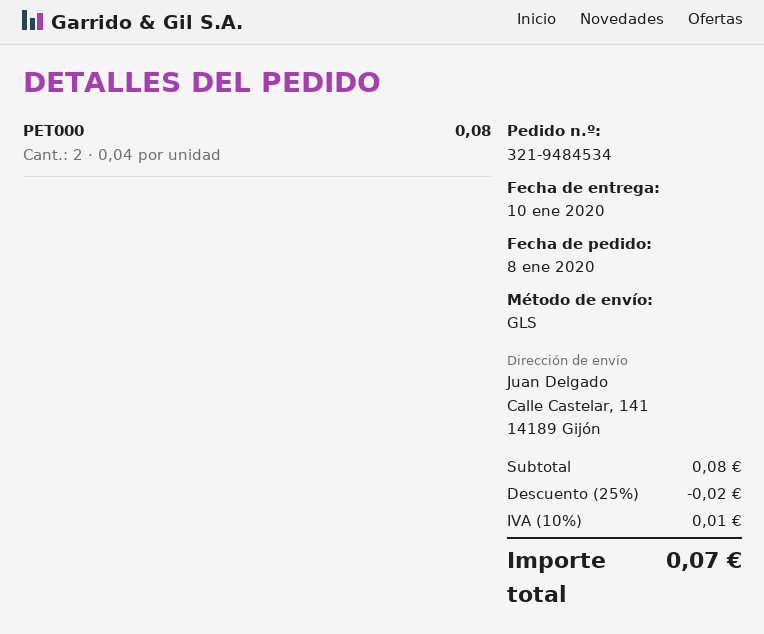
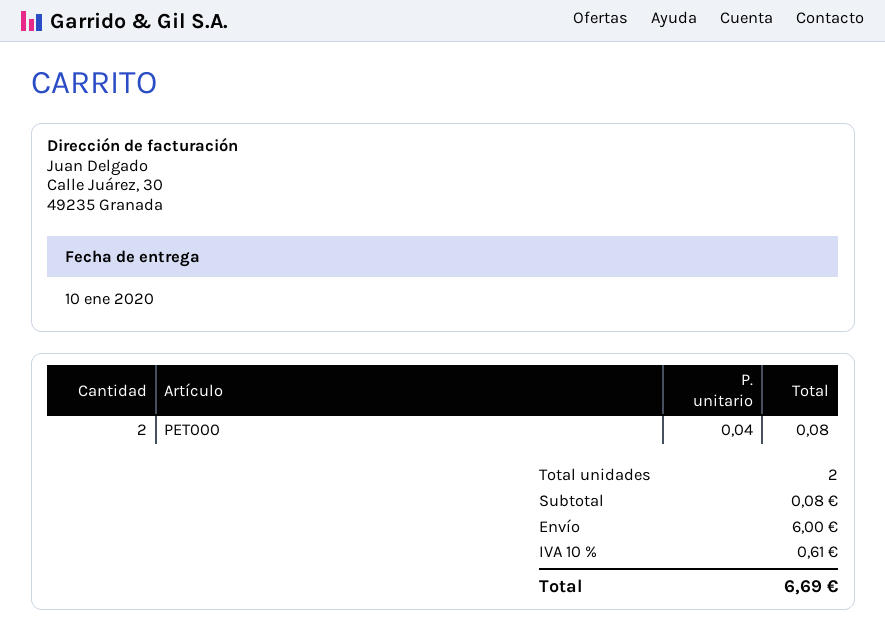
discount: 25% = 0.02 -> none
shipping: none -> 6.00
tax: 10% = 0.01 -> 10% = 0.61
total: 0.07 -> 6.69

